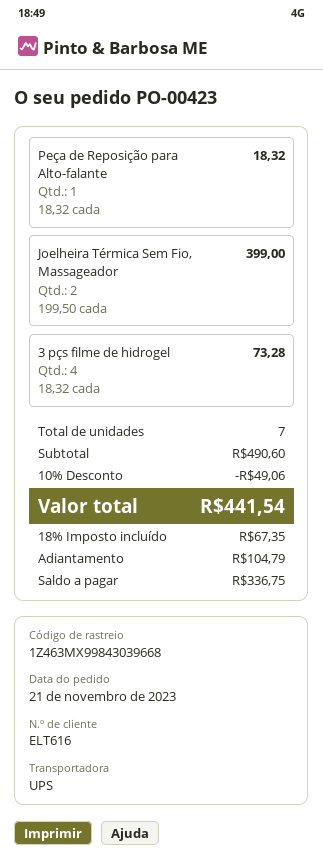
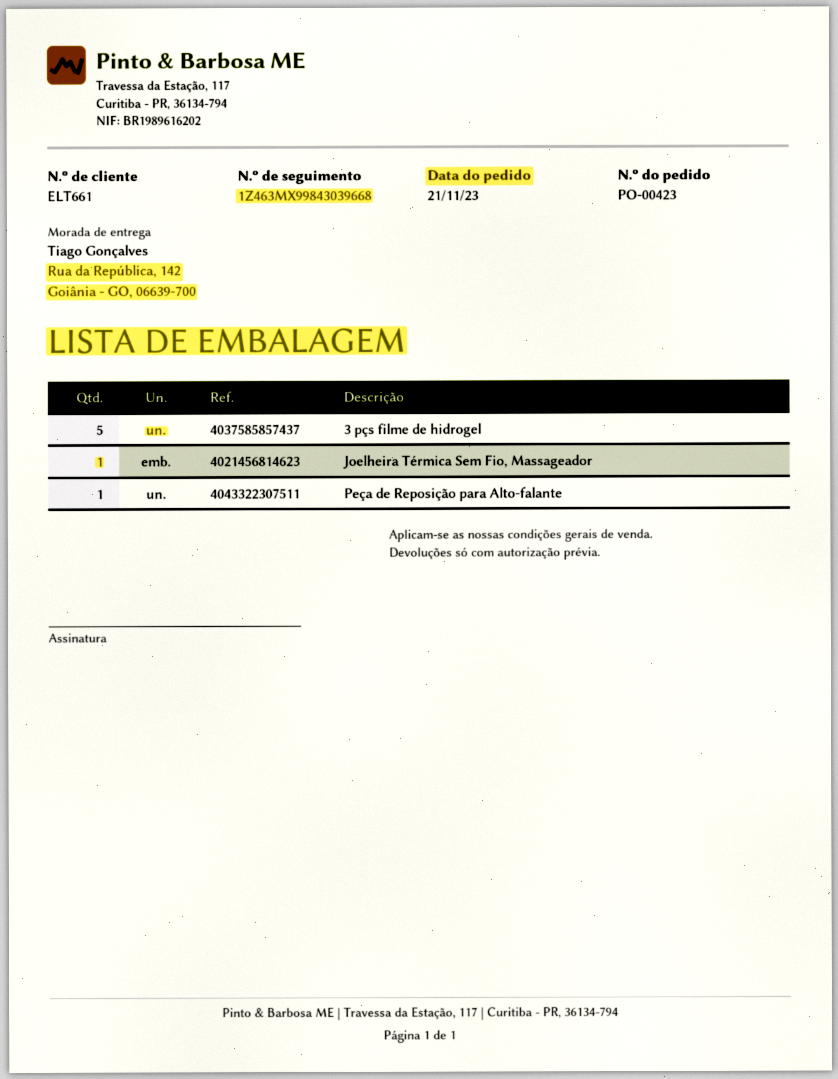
customer number: ELT616 -> ELT661
Joelheira Térmica Sem Fio, Massageador: 2 -> 1
3 pçs filme de hidrogel: 4 -> 5

